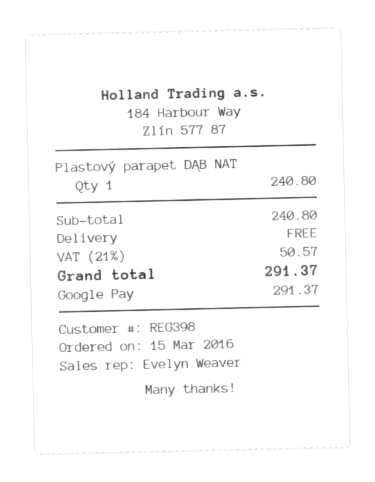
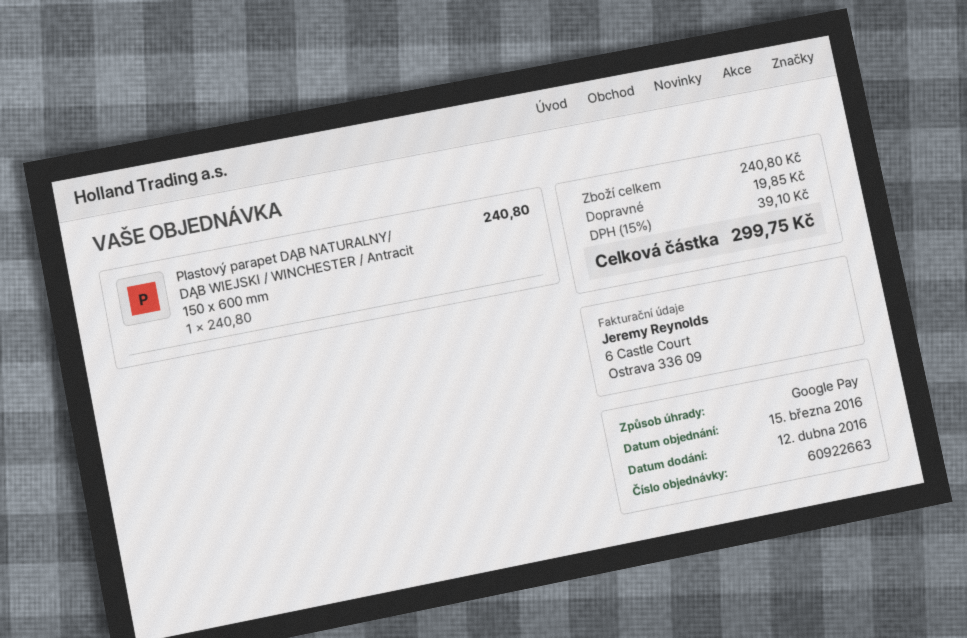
shipping: 0.00 -> 19.85
tax: 21% = 50.57 -> 15% = 39.10
total: 291.37 -> 299.75

